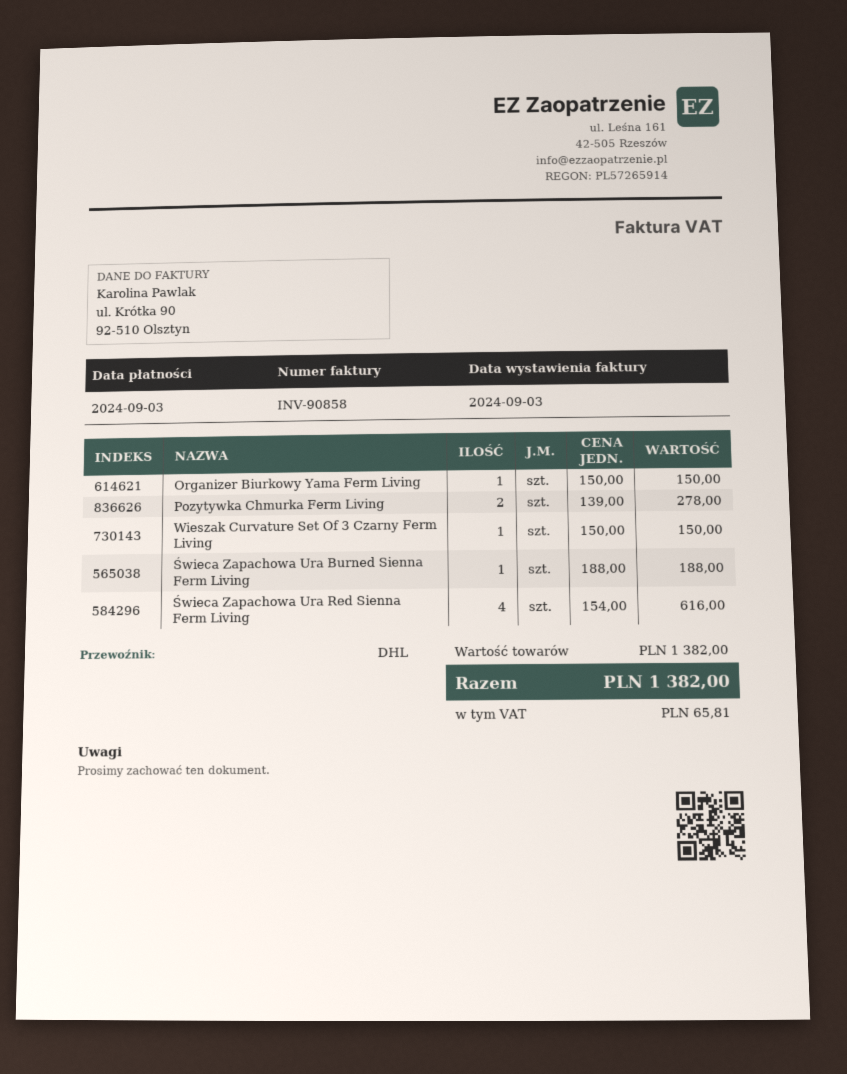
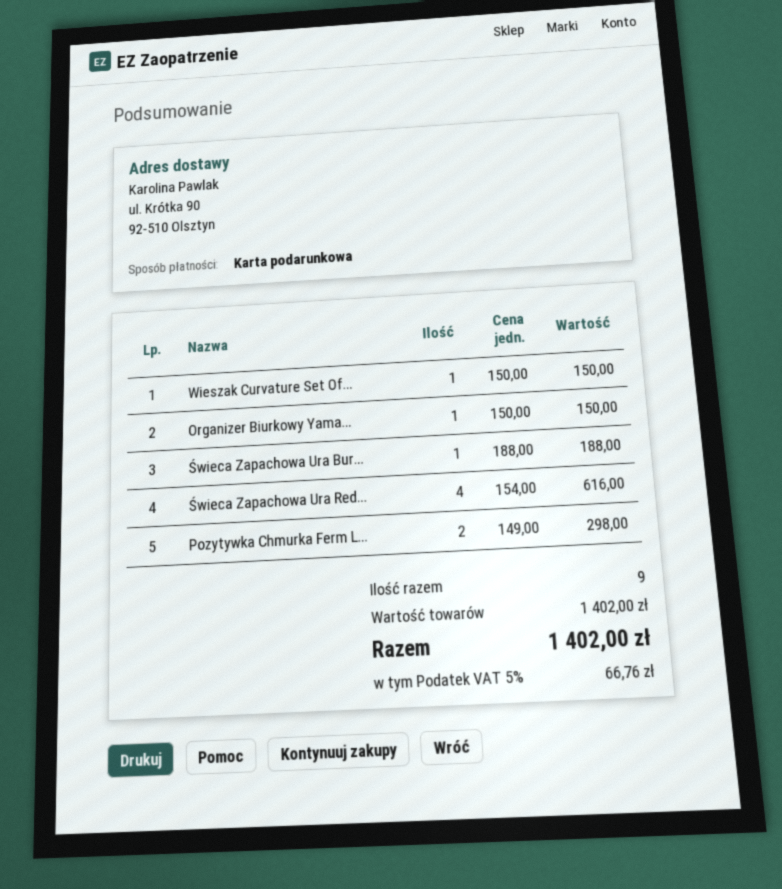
Pozytywka Chmurka Ferm Living: 2 x 139.00 = 278.00 -> 2 x 149.00 = 298.00
subtotal: 1382.00 -> 1402.00
tax: 65.81 -> 66.76
total: 1382.00 -> 1402.00

